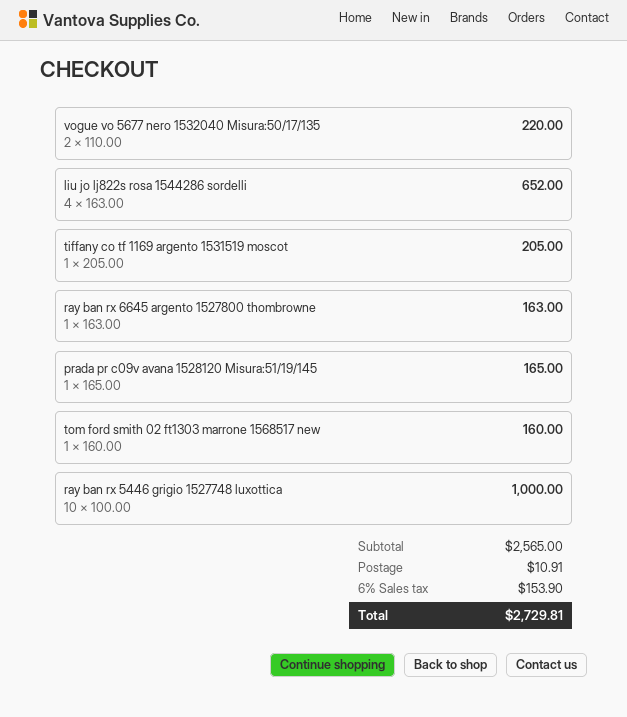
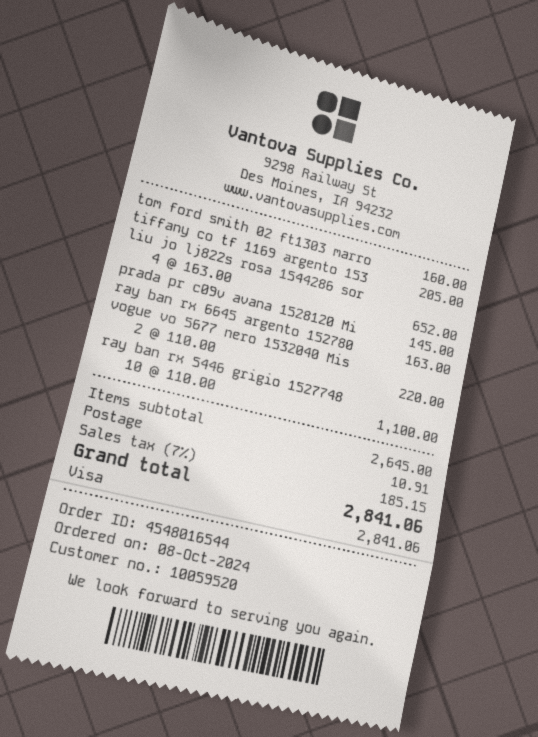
prada pr c09v avana 1528120 Misura:51/19/145: 1 x 165.00 = 165.00 -> 1 x 145.00 = 145.00
ray ban rx 5446 grigio 1527748 luxottica: 10 x 100.00 = 1000.00 -> 10 x 110.00 = 1100.00
subtotal: 2565.00 -> 2645.00
tax: 6% = 153.90 -> 7% = 185.15
total: 2729.81 -> 2841.06

